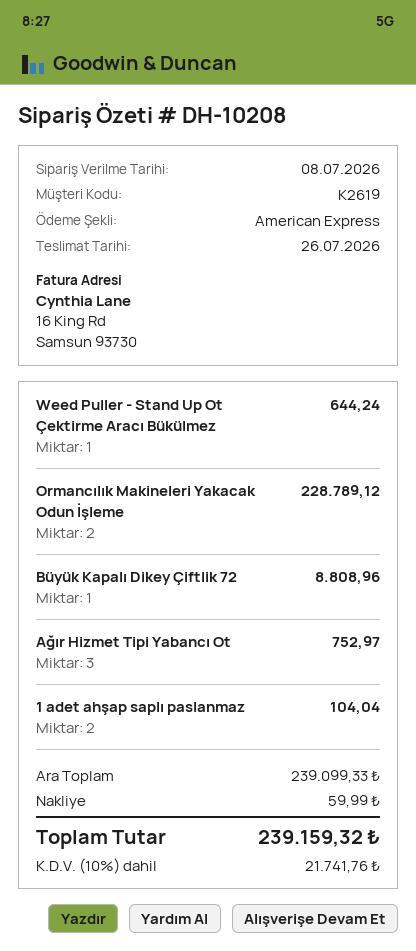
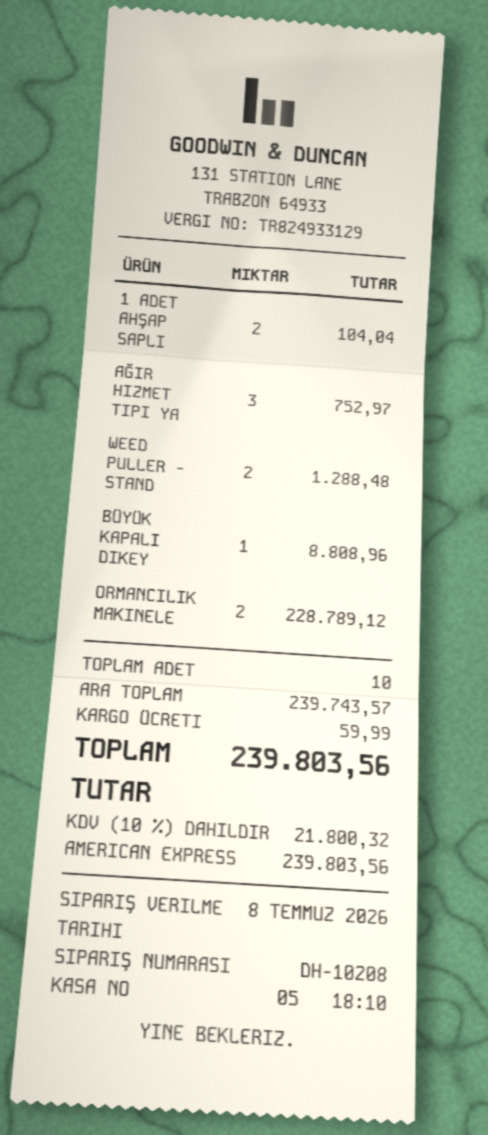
Weed Puller - Stand Up Ot Çektirme Aracı Bükülmez: 1 for 644.24 -> 2 for 1288.48
subtotal: 239099.33 -> 239743.57
tax: 10% = 21741.76 -> 10% = 21800.32
total: 239159.32 -> 239803.56

